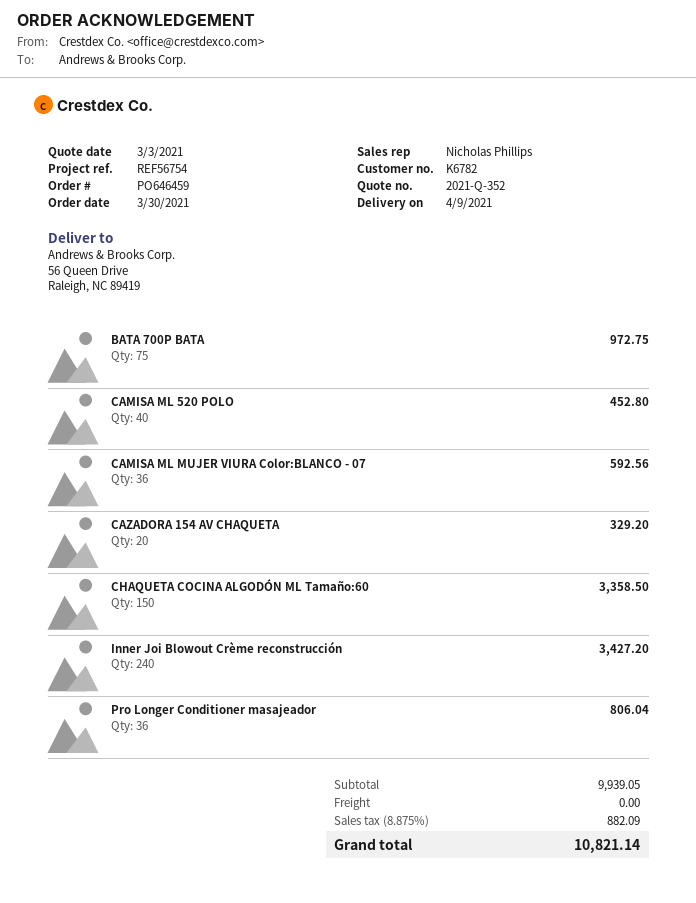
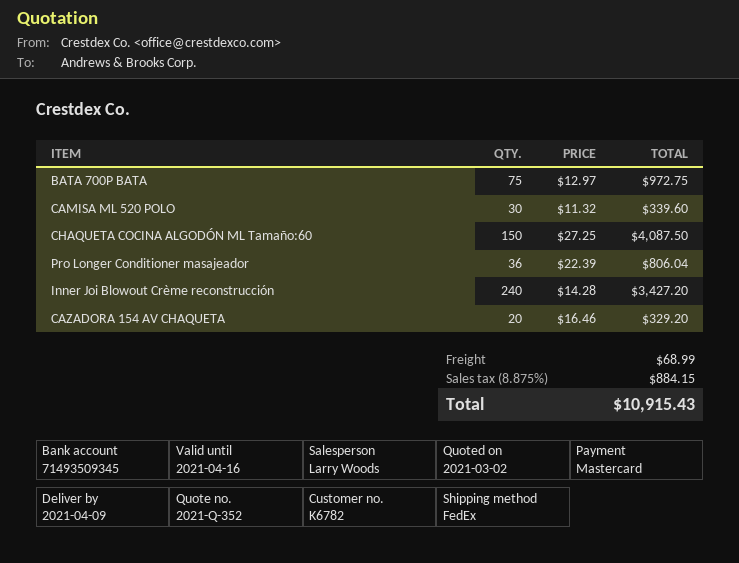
quote date: 2021-03-03 -> 2021-03-02
sales rep: Nicholas Phillips -> Larry Woods
CAMISA ML 520 POLO: 40 for 452.80 -> 30 for 339.60
CAMISA ML MUJER VIURA Color:BLANCO - 07: 36 for 592.56 -> none
CHAQUETA COCINA ALGODÓN ML Tamaño:60: 150 for 3358.50 -> 150 for 4087.50
shipping: 0.00 -> 68.99
tax: 8.875% = 882.09 -> 8.875% = 884.15
total: 10821.14 -> 10915.43

